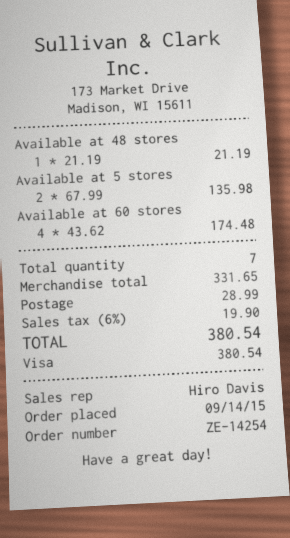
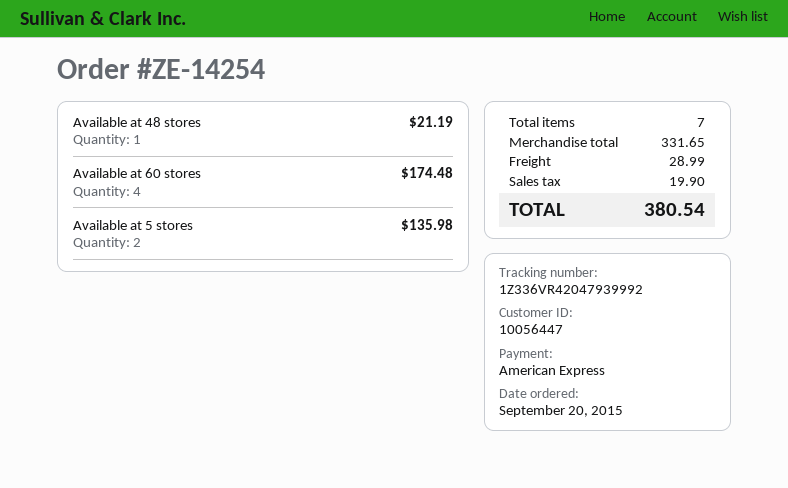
order date: 2015-09-14 -> 2015-09-20
payment method: Visa -> American Express

